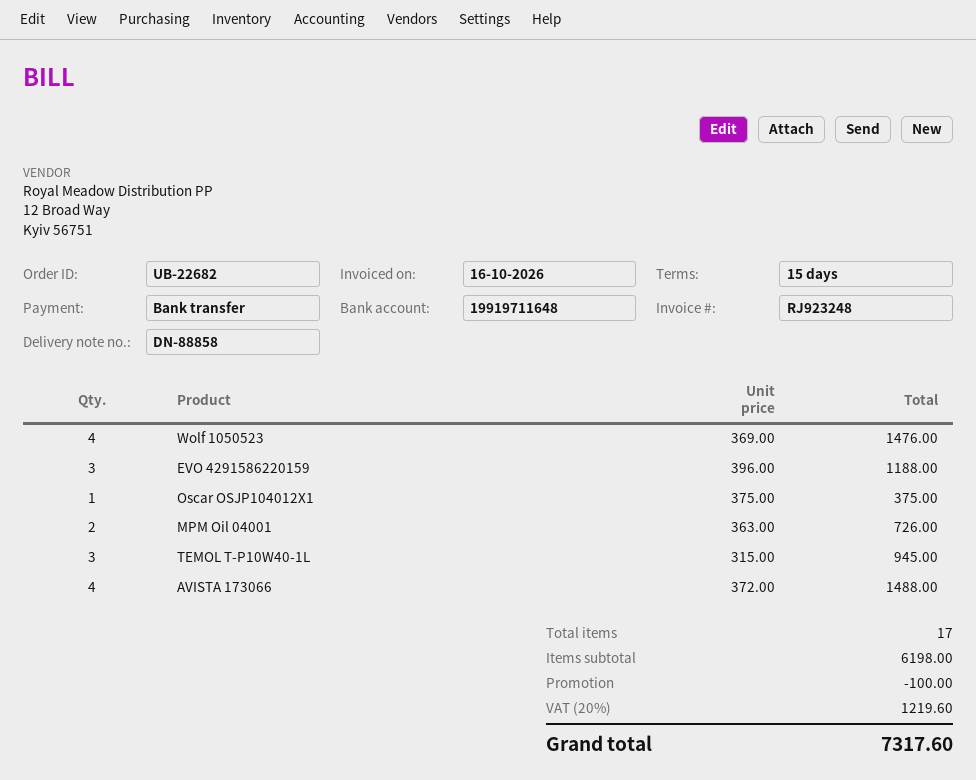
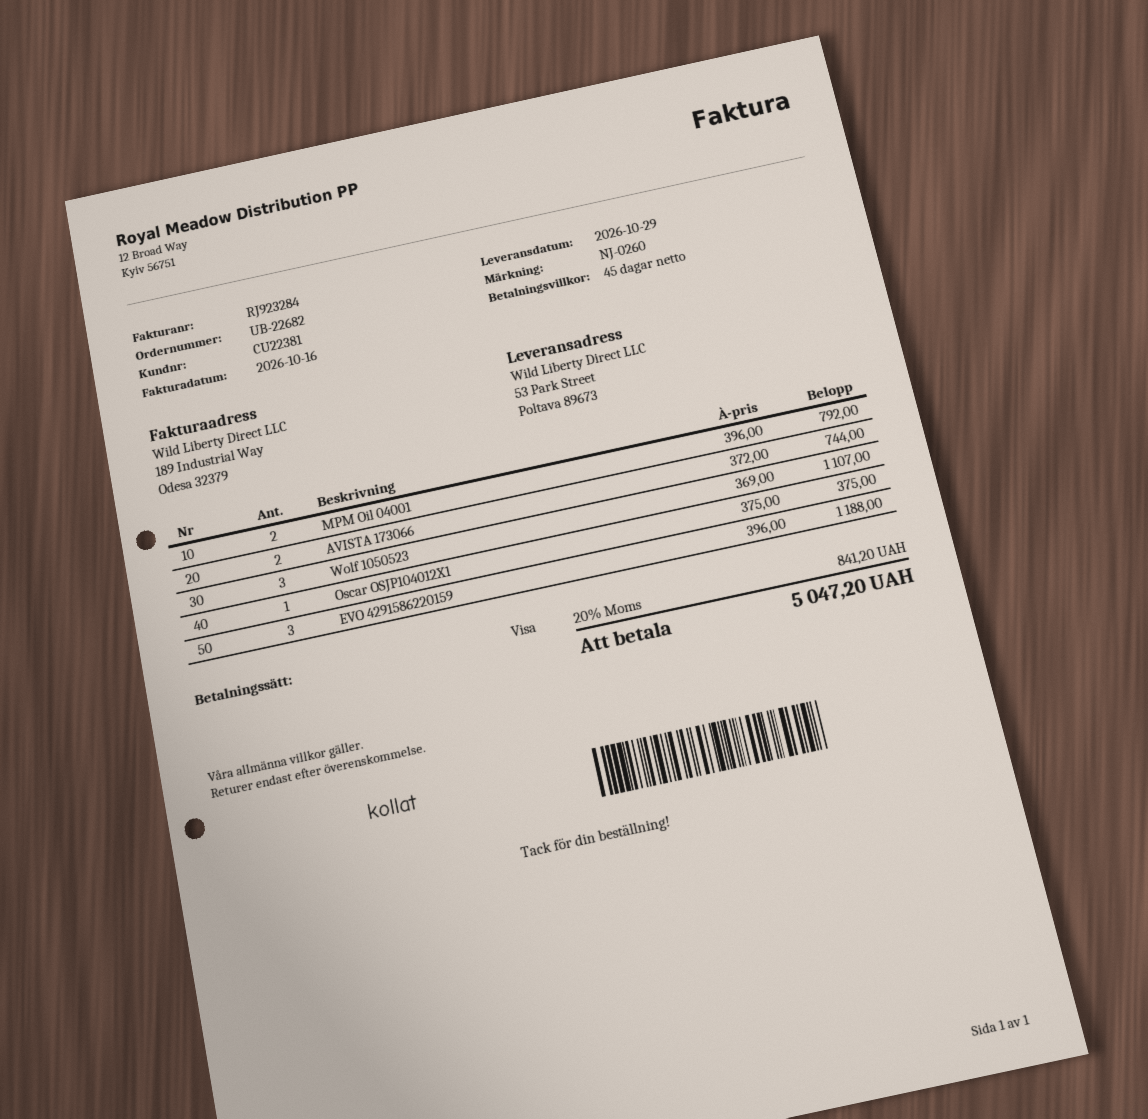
invoice number: RJ923248 -> RJ923284
payment terms: 15 days -> 45 days
payment method: bank transfer -> Visa
Wolf 1050523: 4 x 369.00 = 1476.00 -> 3 x 369.00 = 1107.00
MPM Oil 04001: 2 x 363.00 = 726.00 -> 2 x 396.00 = 792.00
TEMOL T-P10W40-1L: 3 x 315.00 = 945.00 -> none
AVISTA 173066: 4 x 372.00 = 1488.00 -> 2 x 372.00 = 744.00
discount: 100.00 -> none
tax: 20% = 1219.60 -> 20% = 841.20
total: 7317.60 -> 5047.20

